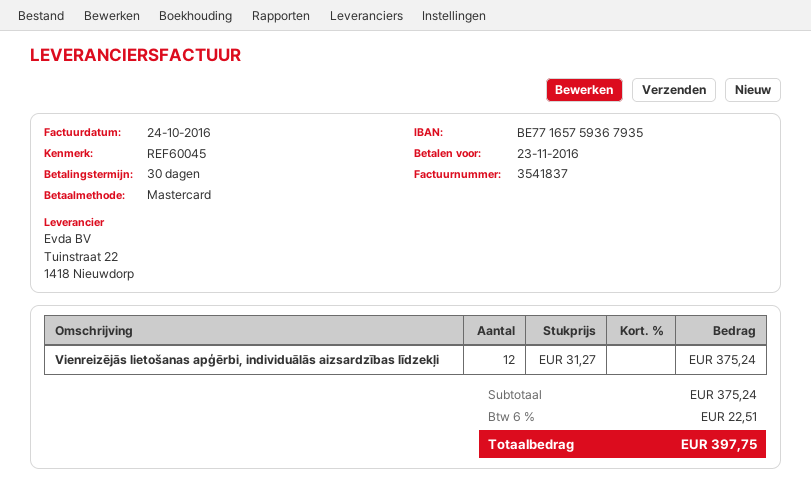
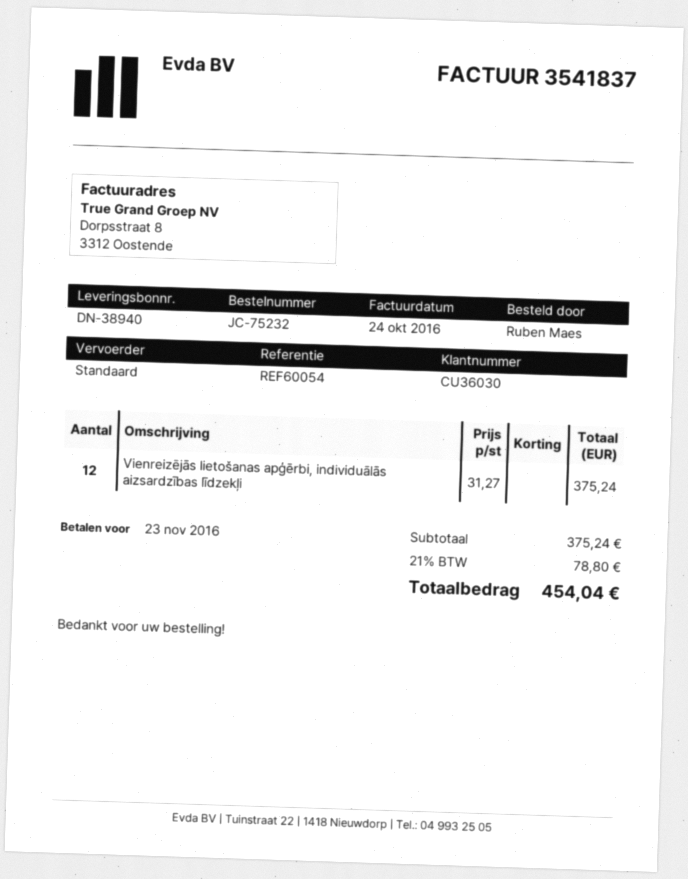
reference: REF60045 -> REF60054
tax: 6% = 22.51 -> 21% = 78.80
total: 397.75 -> 454.04

